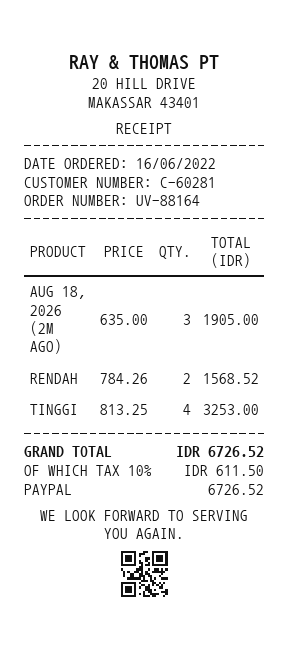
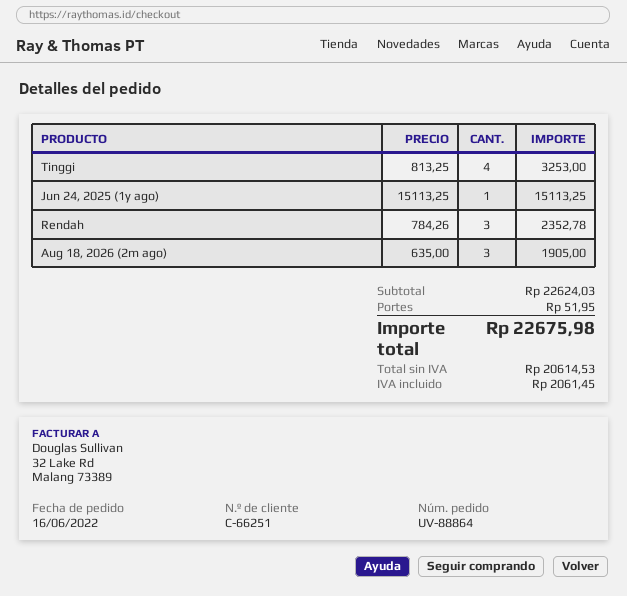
order number: UV-88164 -> UV-88864
customer number: C-60281 -> C-66251
RENDAH: 2 x 784.26 = 1568.52 -> 3 x 784.26 = 2352.78
Jun 24, 2025 (1y ago): none -> 1 x 15113.25 = 15113.25
shipping: none -> 51.95
tax: 611.50 -> 2061.45
total: 6726.52 -> 22675.98

